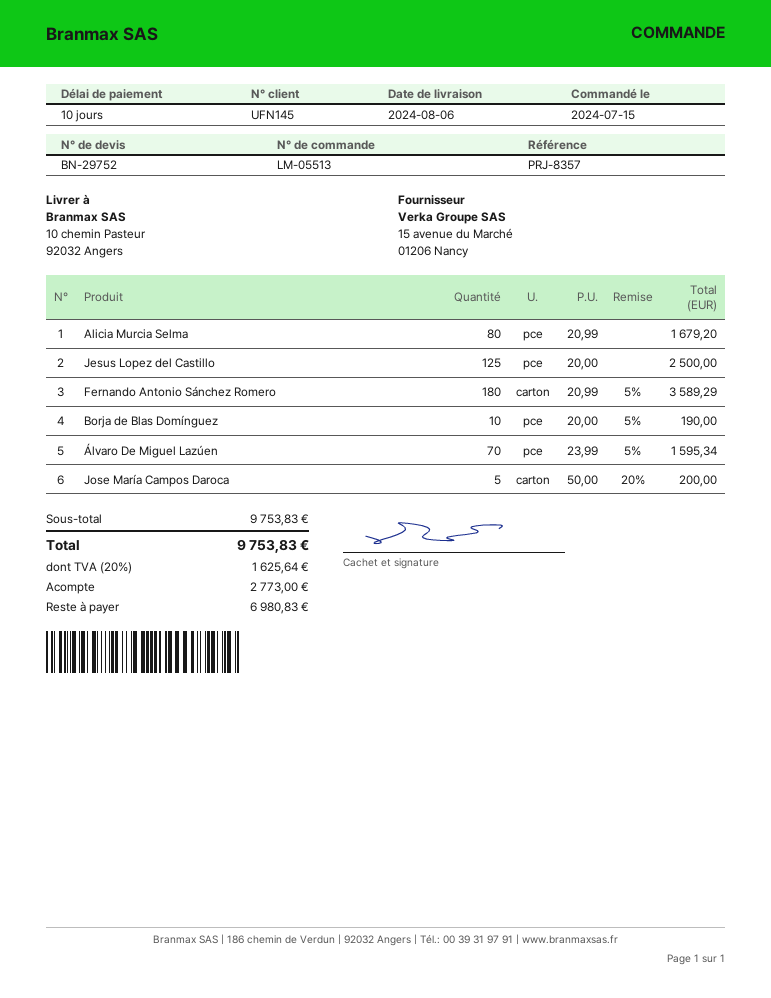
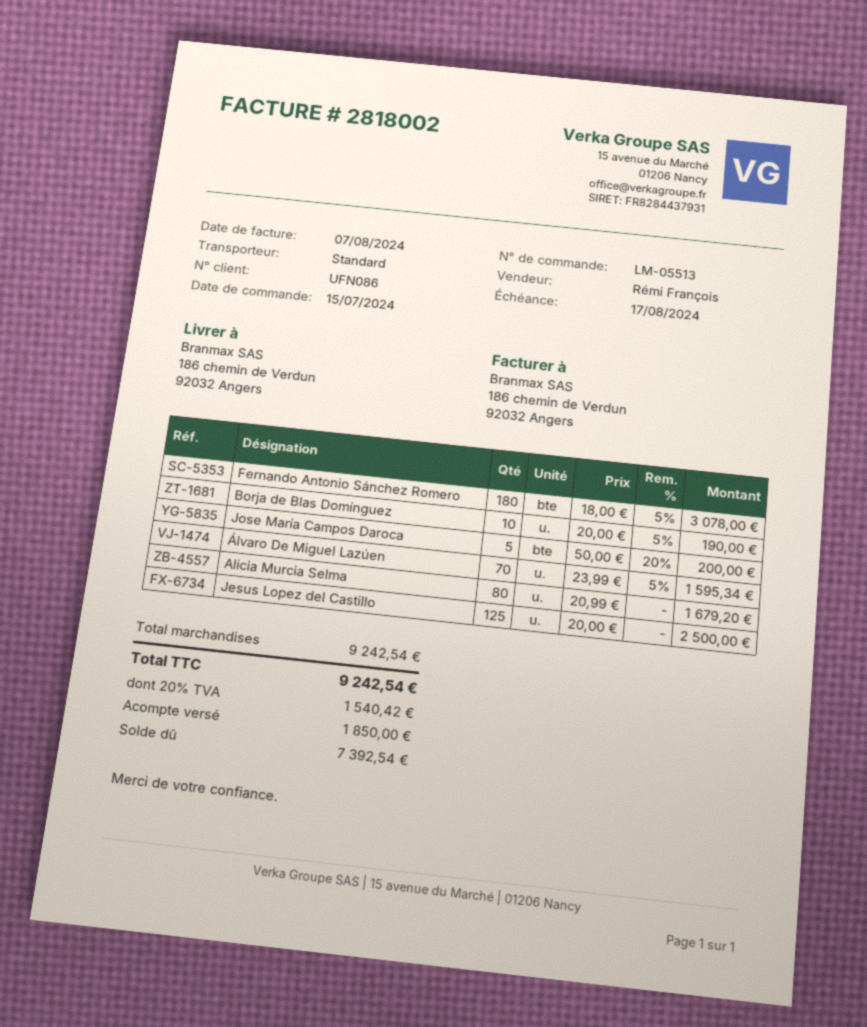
customer number: UFN145 -> UFN086
ship to: 10 chemin Pasteur, 92032 Angers -> 186 chemin de Verdun, 92032 Angers
Fernando Antonio Sánchez Romero: 180 x 20.99 - 5% = 3589.29 -> 180 x 18.00 - 5% = 3078.00
subtotal: 9753.83 -> 9242.54
tax: 20% = 1625.64 -> 20% = 1540.42
total: 9753.83 -> 9242.54
deposit: 2773.00 -> 1850.00
balance: 6980.83 -> 7392.54

